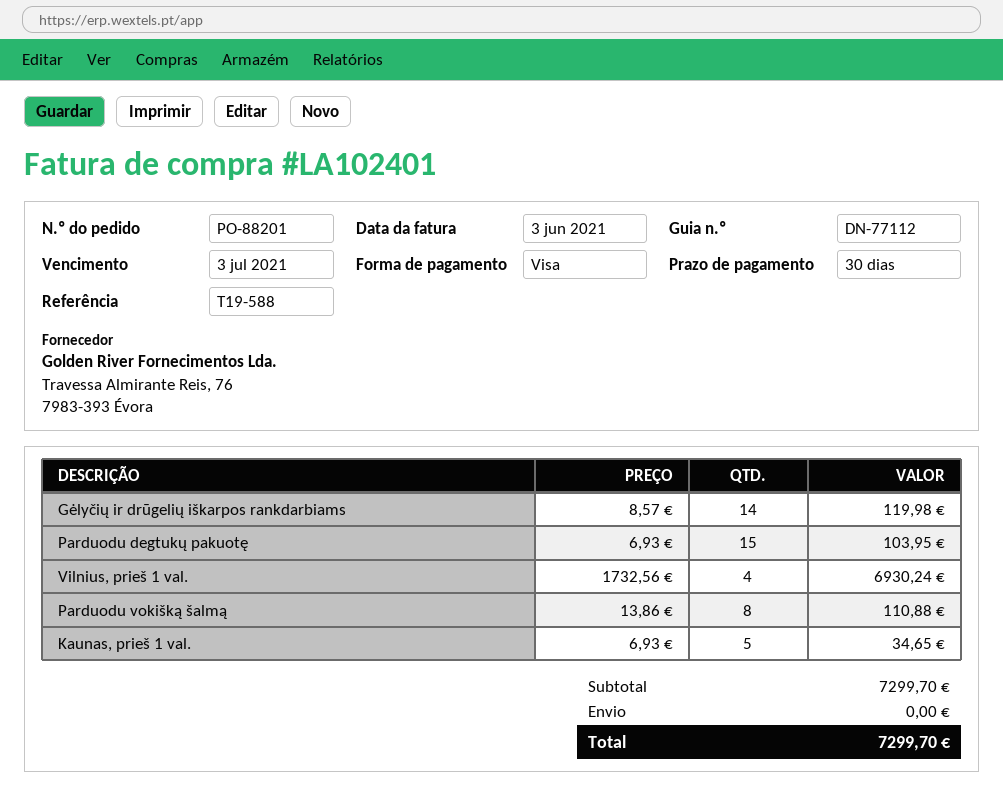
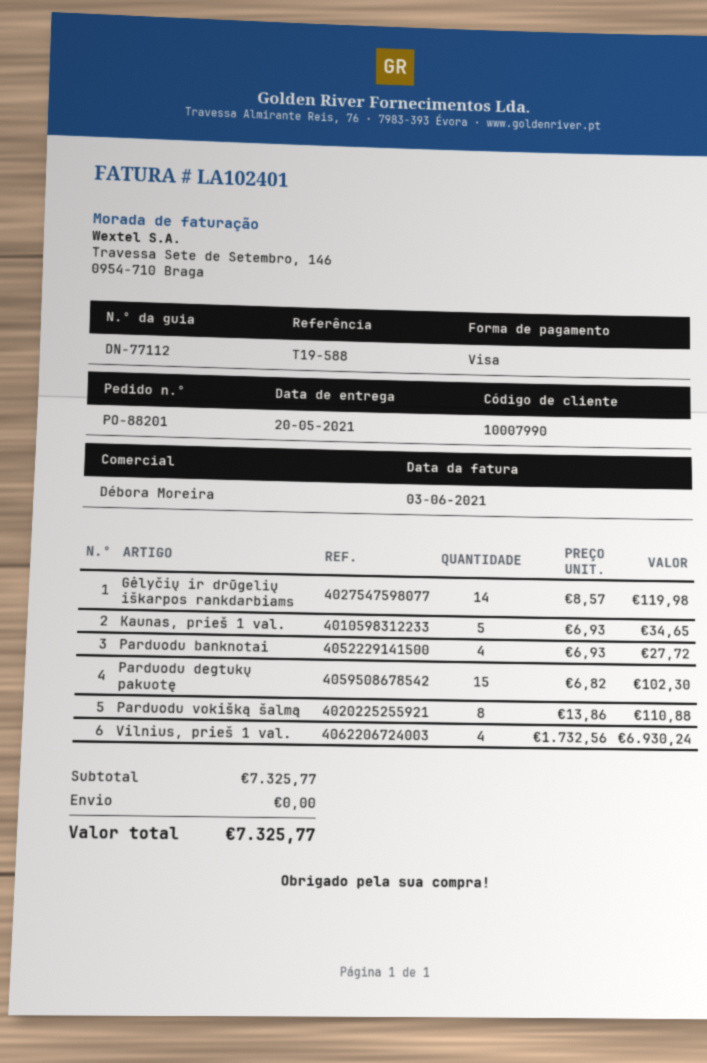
Parduodu degtukų pakuotę: 15 x 6.93 = 103.95 -> 15 x 6.82 = 102.30
Parduodu banknotai: none -> 4 x 6.93 = 27.72
subtotal: 7299.70 -> 7325.77
total: 7299.70 -> 7325.77

